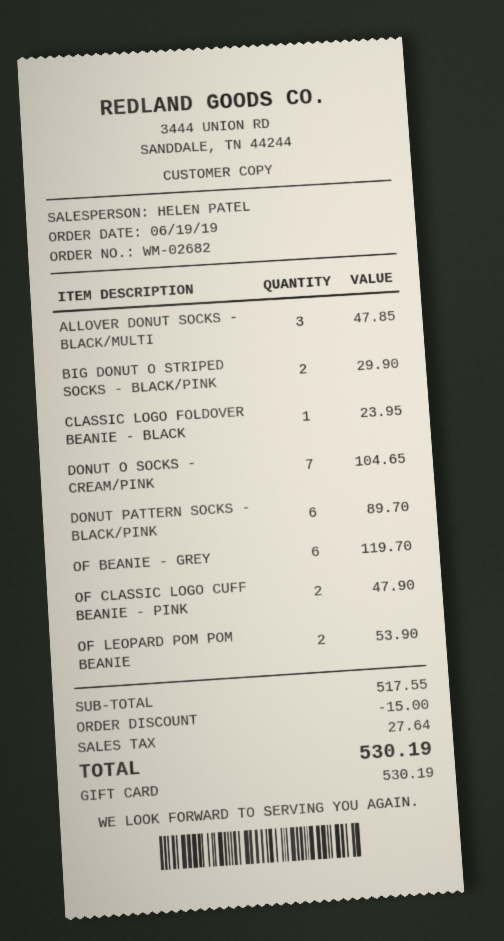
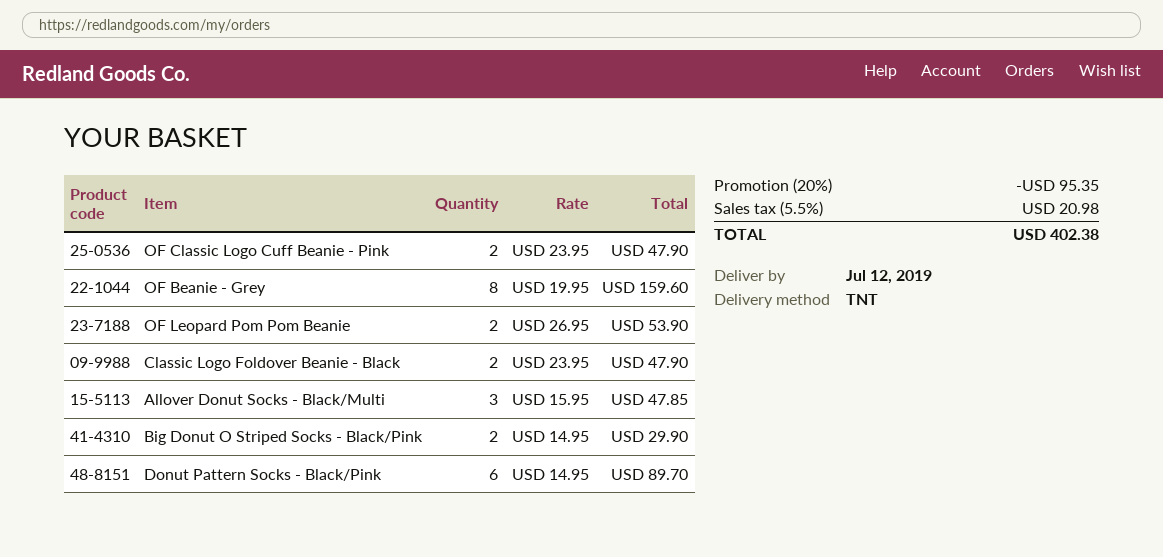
CLASSIC LOGO FOLDOVER BEANIE - BLACK: 1 for 23.95 -> 2 for 47.90
DONUT O SOCKS - CREAM/PINK: 7 for 104.65 -> none
OF BEANIE - GREY: 6 for 119.70 -> 8 for 159.60
discount: 15.00 -> 95.35
tax: 27.64 -> 20.98
total: 530.19 -> 402.38

